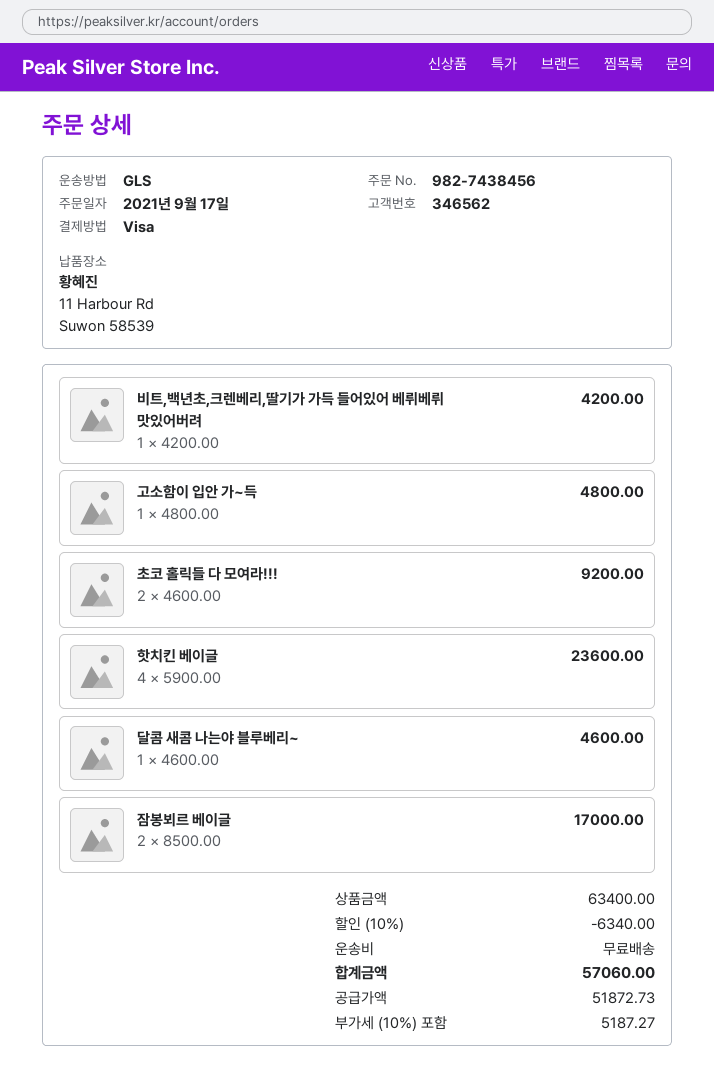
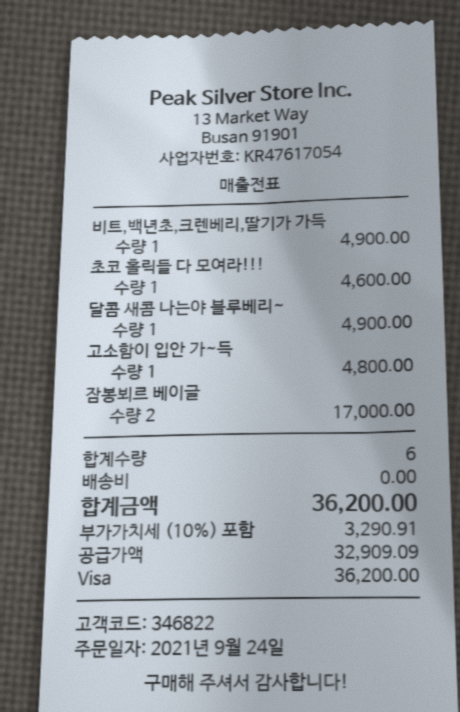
order date: 2021-09-17 -> 2021-09-24
customer number: 346562 -> 346822
비트,백년초,크렌베리,딸기가 가득 들어있어 베뤼베뤼 맛있어버려: 1 for 4200.00 -> 1 for 4900.00
초코 홀릭들 다 모여라!!!: 2 for 9200.00 -> 1 for 4600.00
핫치킨 베이글: 4 for 23600.00 -> none
달콤 새콤 나는야 블루베리~: 1 for 4600.00 -> 1 for 4900.00
discount: 10% = 6340.00 -> none
net: 51872.73 -> 32909.09
tax: 10% = 5187.27 -> 10% = 3290.91
total: 57060.00 -> 36200.00

